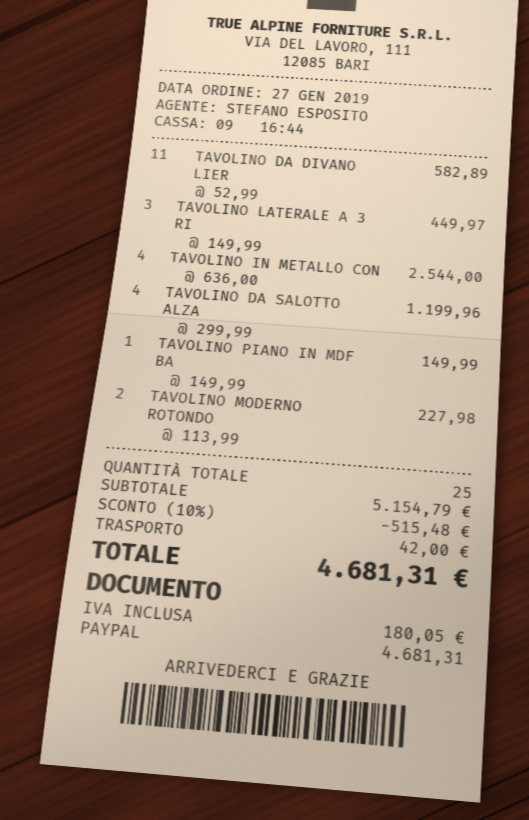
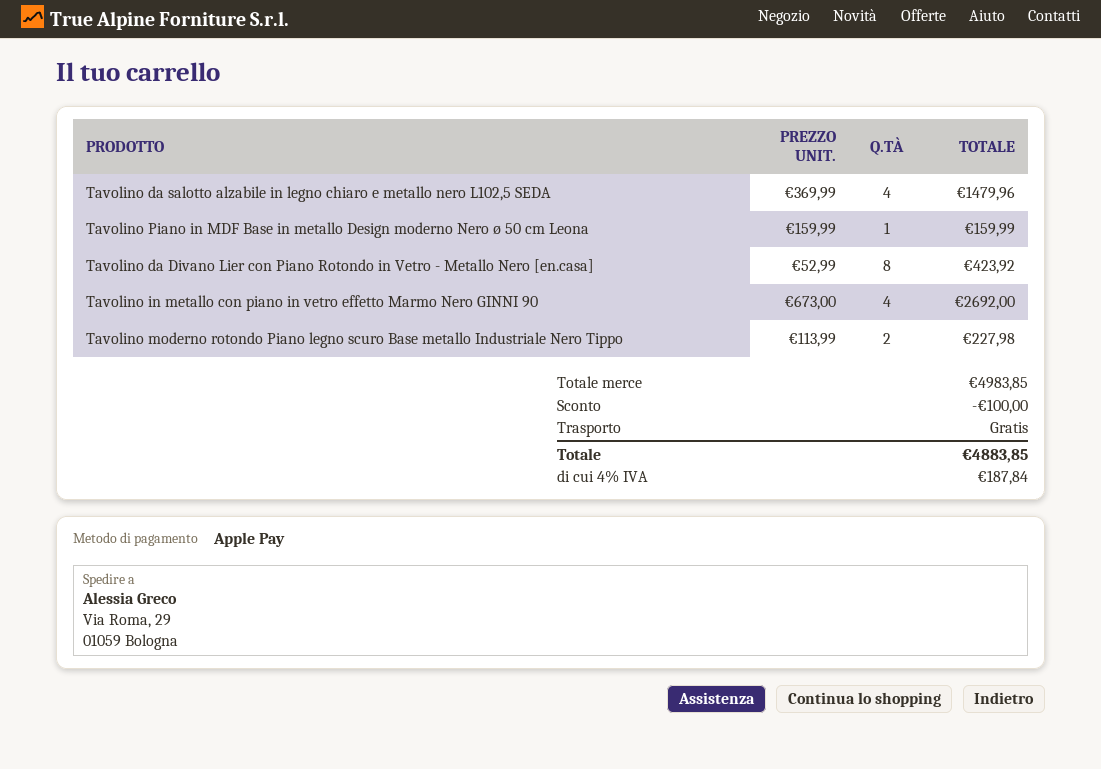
payment method: PayPal -> Apple Pay
TAVOLINO DA DIVANO LIER: 11 x 52.99 = 582.89 -> 8 x 52.99 = 423.92
TAVOLINO LATERALE A 3 RI: 3 x 149.99 = 449.97 -> none
TAVOLINO IN METALLO CON: 4 x 636.00 = 2544.00 -> 4 x 673.00 = 2692.00
TAVOLINO DA SALOTTO ALZA: 4 x 299.99 = 1199.96 -> 4 x 369.99 = 1479.96
TAVOLINO PIANO IN MDF BA: 1 x 149.99 = 149.99 -> 1 x 159.99 = 159.99
subtotal: 5154.79 -> 4983.85
discount: 515.48 -> 100.00
shipping: 42.00 -> 0.00
tax: 180.05 -> 187.84
total: 4681.31 -> 4883.85

